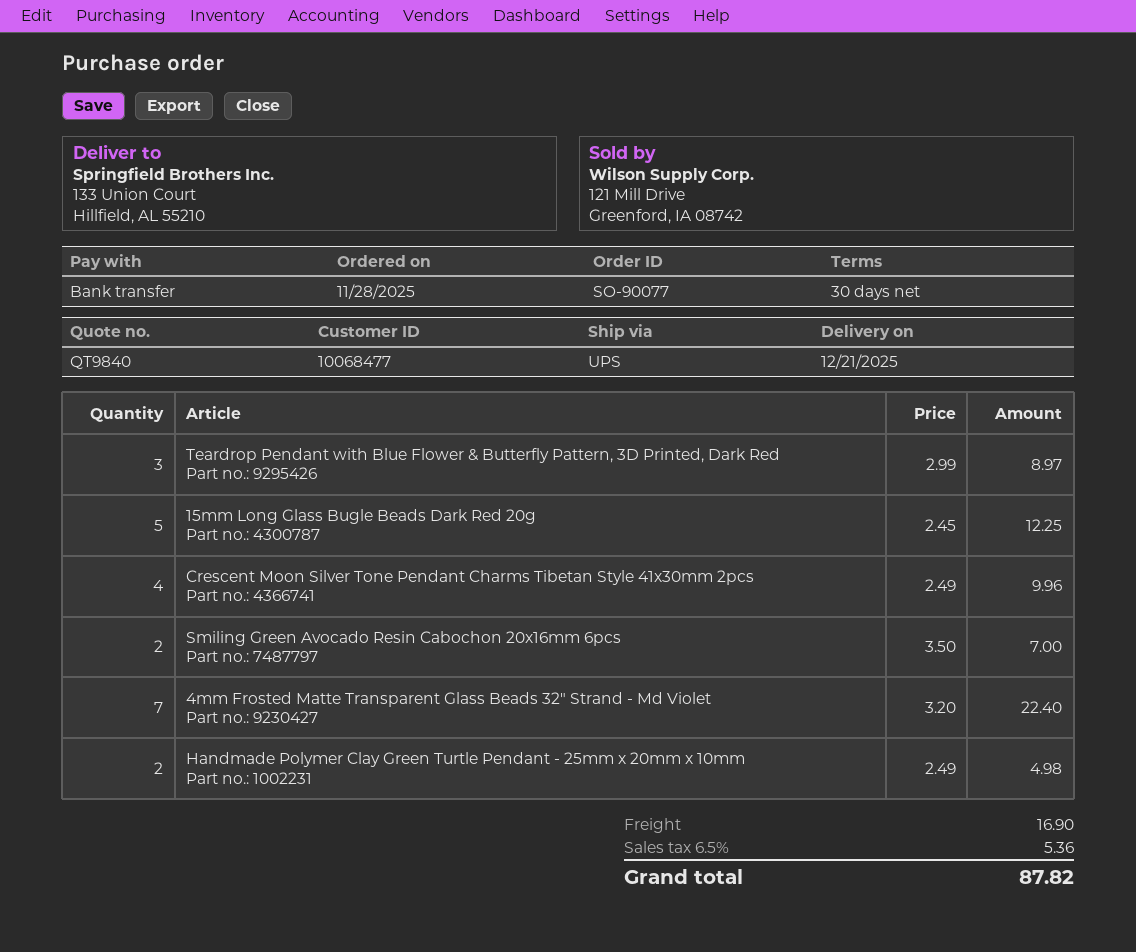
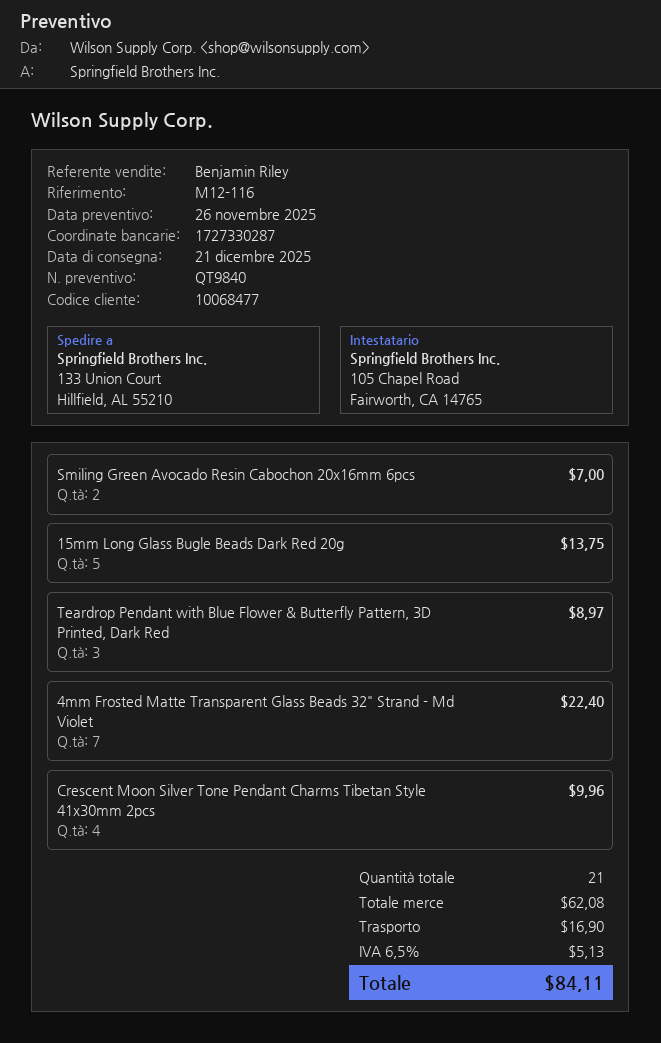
15mm Long Glass Bugle Beads Dark Red 20g: 5 for 12.25 -> 5 for 13.75
Handmade Polymer Clay Green Turtle Pendant - 25mm x 20mm x 10mm: 2 for 4.98 -> none
tax: 6.5% = 5.36 -> 6.5% = 5.13
total: 87.82 -> 84.11

